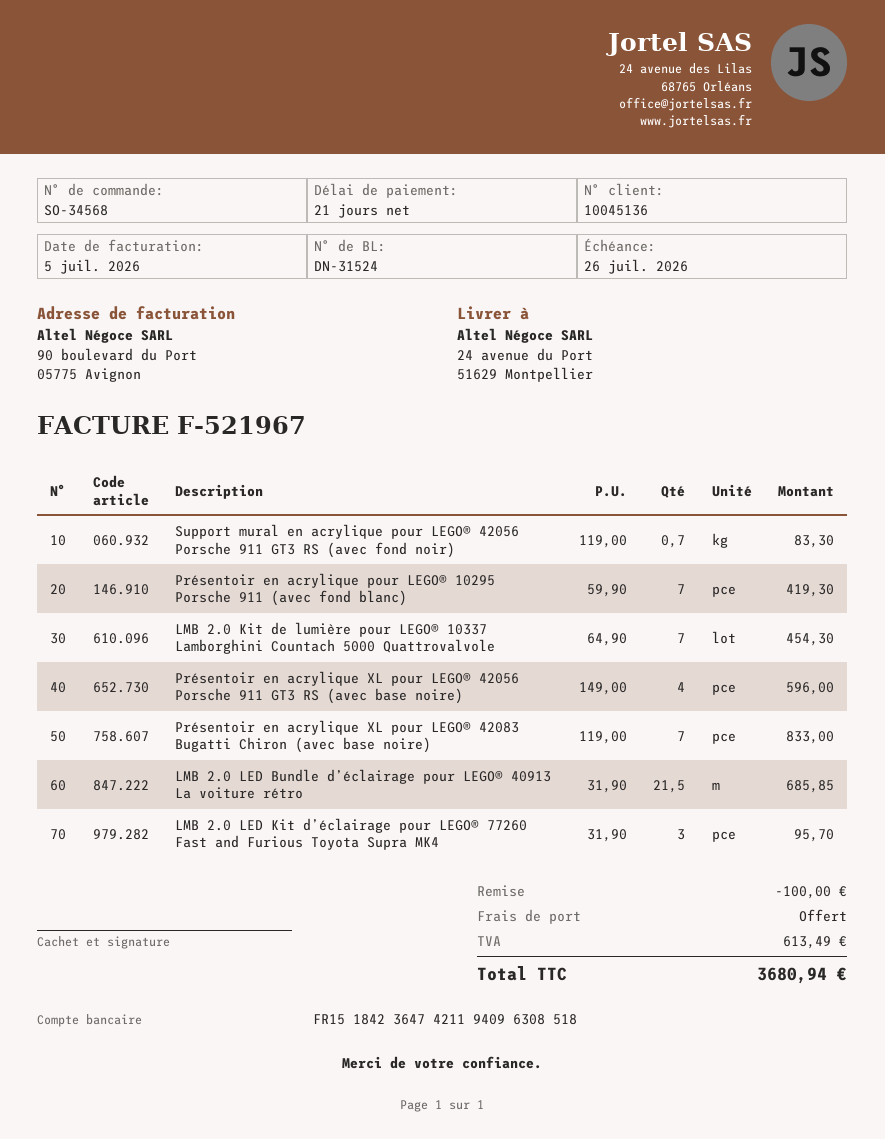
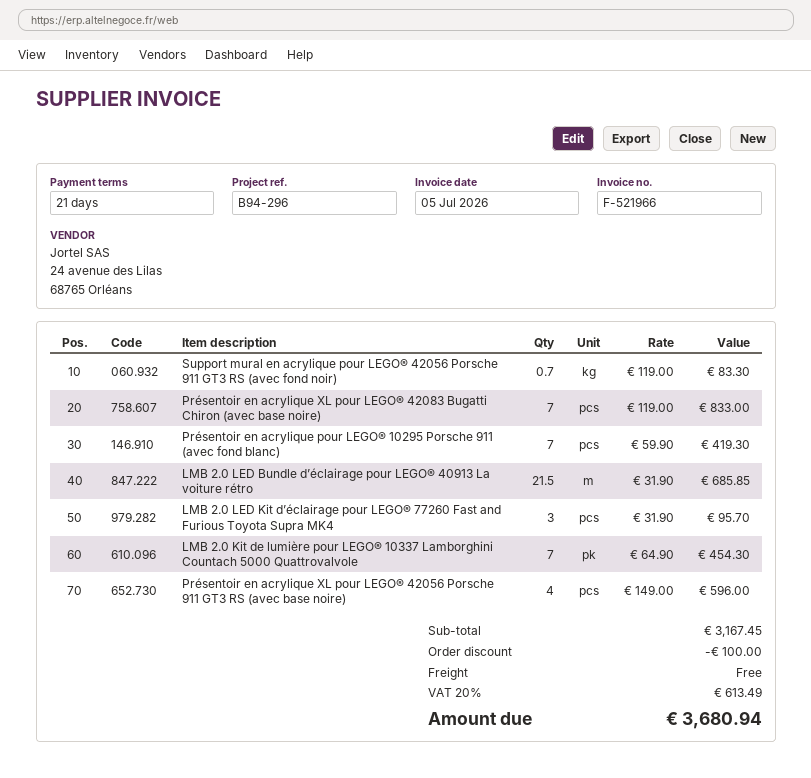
invoice number: F-521967 -> F-521966

